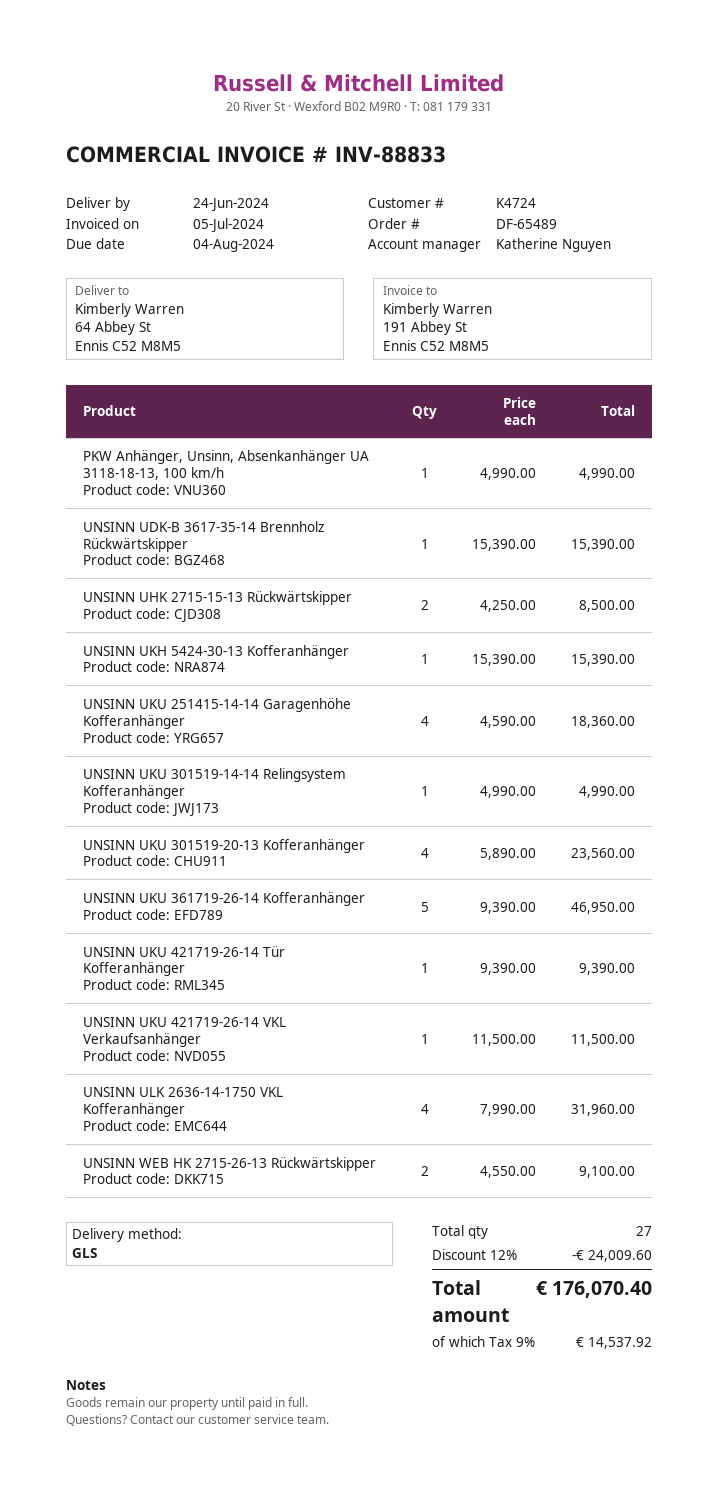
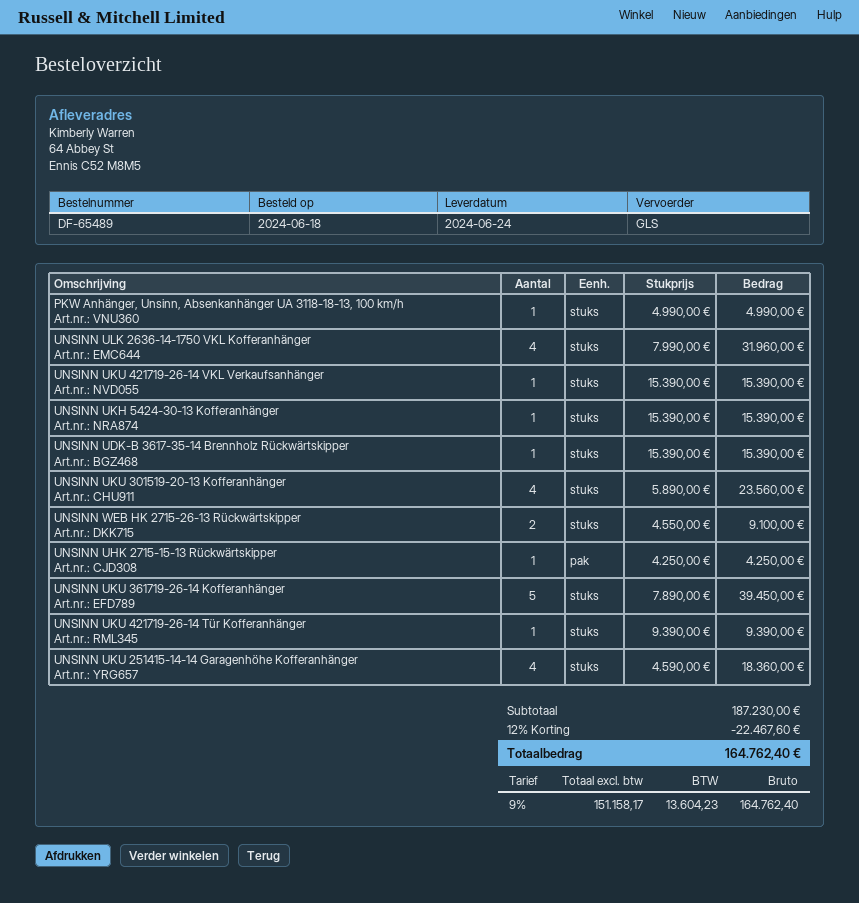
UNSINN UHK 2715-15-13 Rückwärtskipper: 2 x 4250.00 = 8500.00 -> 1 x 4250.00 = 4250.00
UNSINN UKU 301519-14-14 Relingsystem Kofferanhänger: 1 x 4990.00 = 4990.00 -> none
UNSINN UKU 361719-26-14 Kofferanhänger: 5 x 9390.00 = 46950.00 -> 5 x 7890.00 = 39450.00
UNSINN UKU 421719-26-14 VKL Verkaufsanhänger: 1 x 11500.00 = 11500.00 -> 1 x 15390.00 = 15390.00
discount: 12% = 24009.60 -> 12% = 22467.60
tax: 9% = 14537.92 -> 9% = 13604.23
total: 176070.40 -> 164762.40

